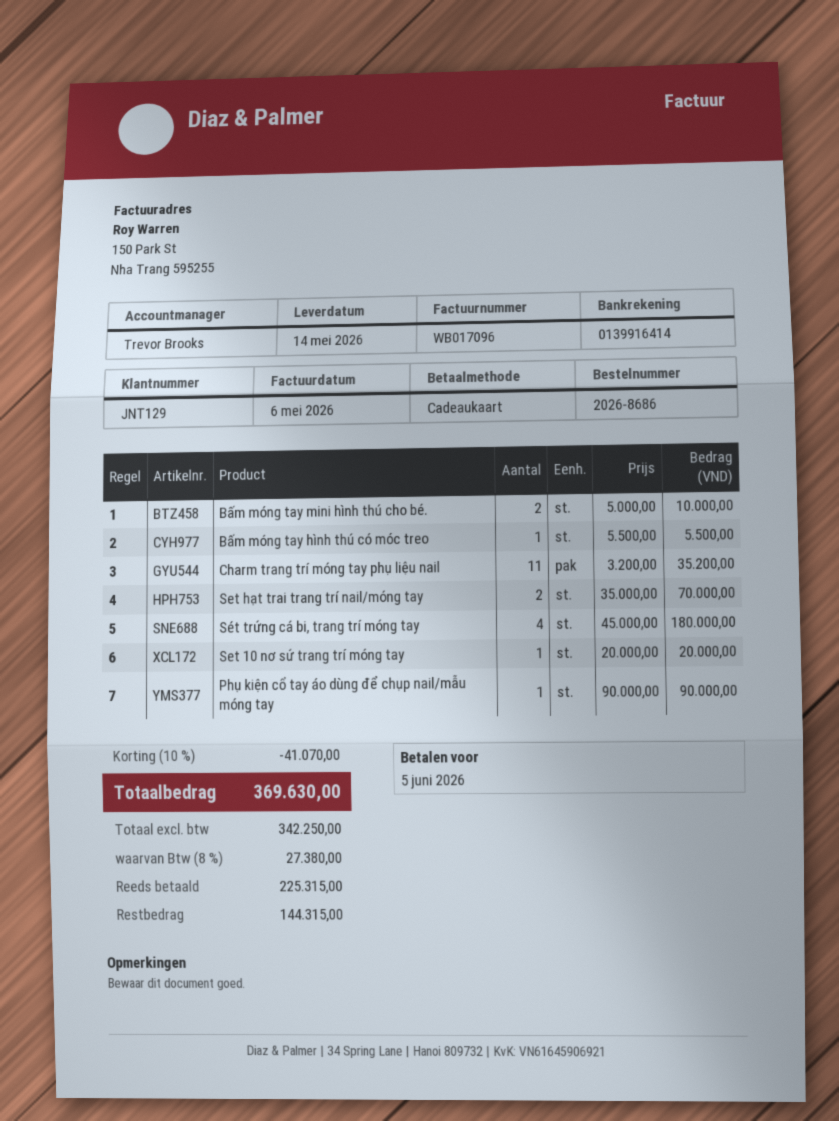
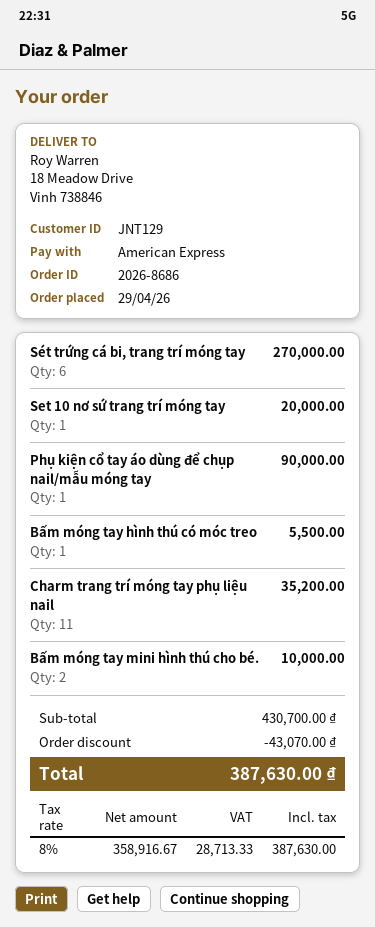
payment method: gift card -> American Express
Set hạt trai trang trí nail/móng tay: 2 for 70000.00 -> none
Sét trứng cá bi, trang trí móng tay: 4 for 180000.00 -> 6 for 270000.00
discount: 41070.00 -> 43070.00
net: 342250.00 -> 358916.67
tax: 8% = 27380.00 -> 8% = 28713.33
total: 369630.00 -> 387630.00

